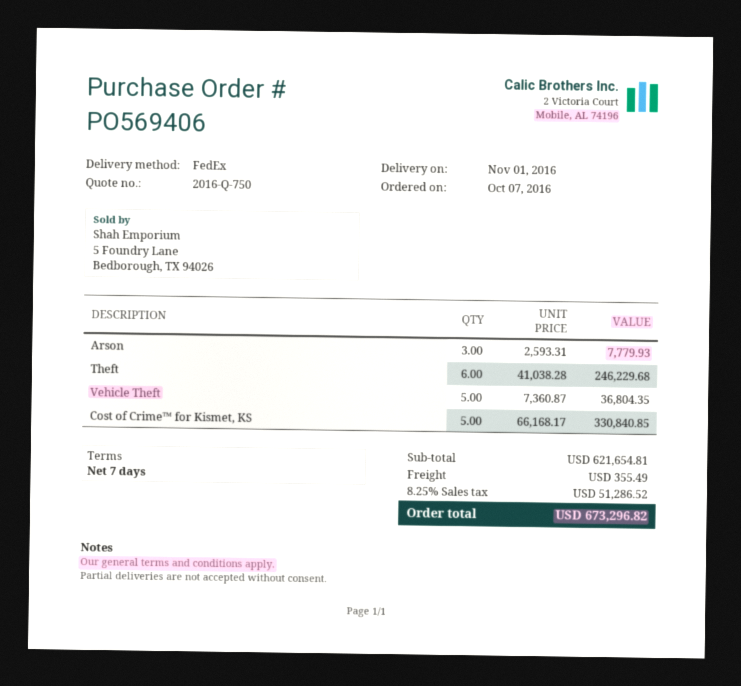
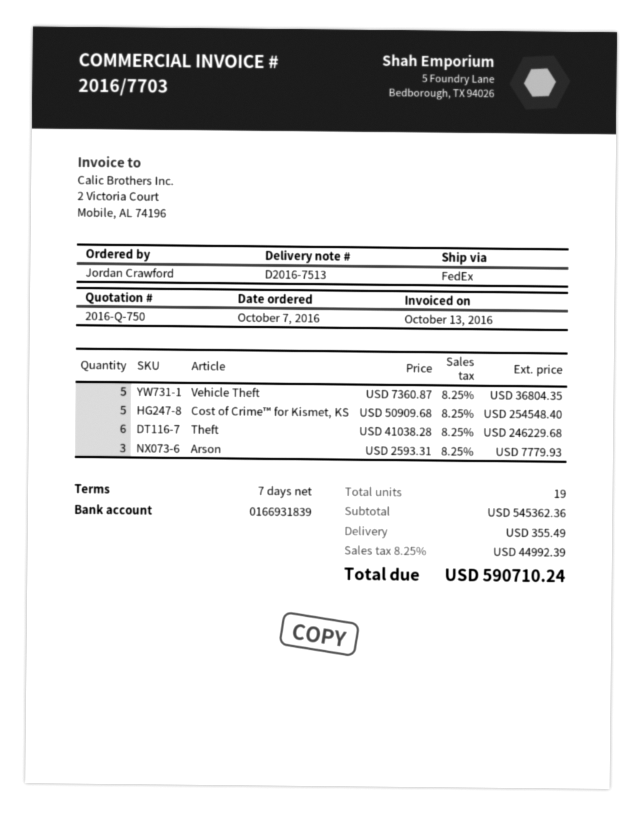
Cost of Crime™ for Kismet, KS: 5 x 66168.17 = 330840.85 -> 5 x 50909.68 = 254548.40
subtotal: 621654.81 -> 545362.36
tax: 8.25% = 51286.52 -> 8.25% = 44992.39
total: 673296.82 -> 590710.24

